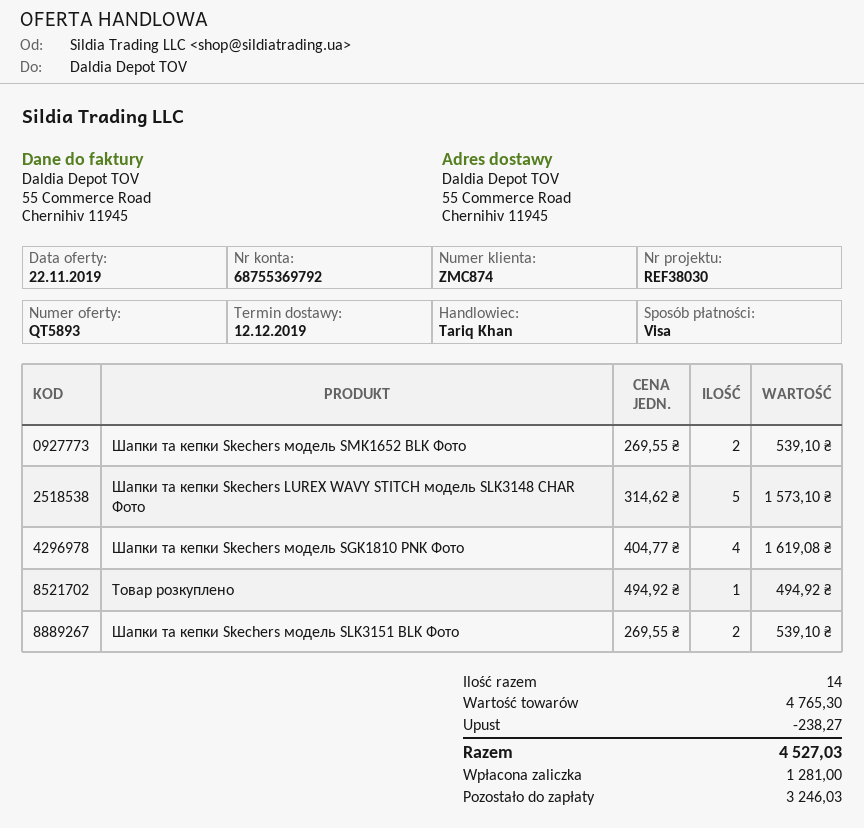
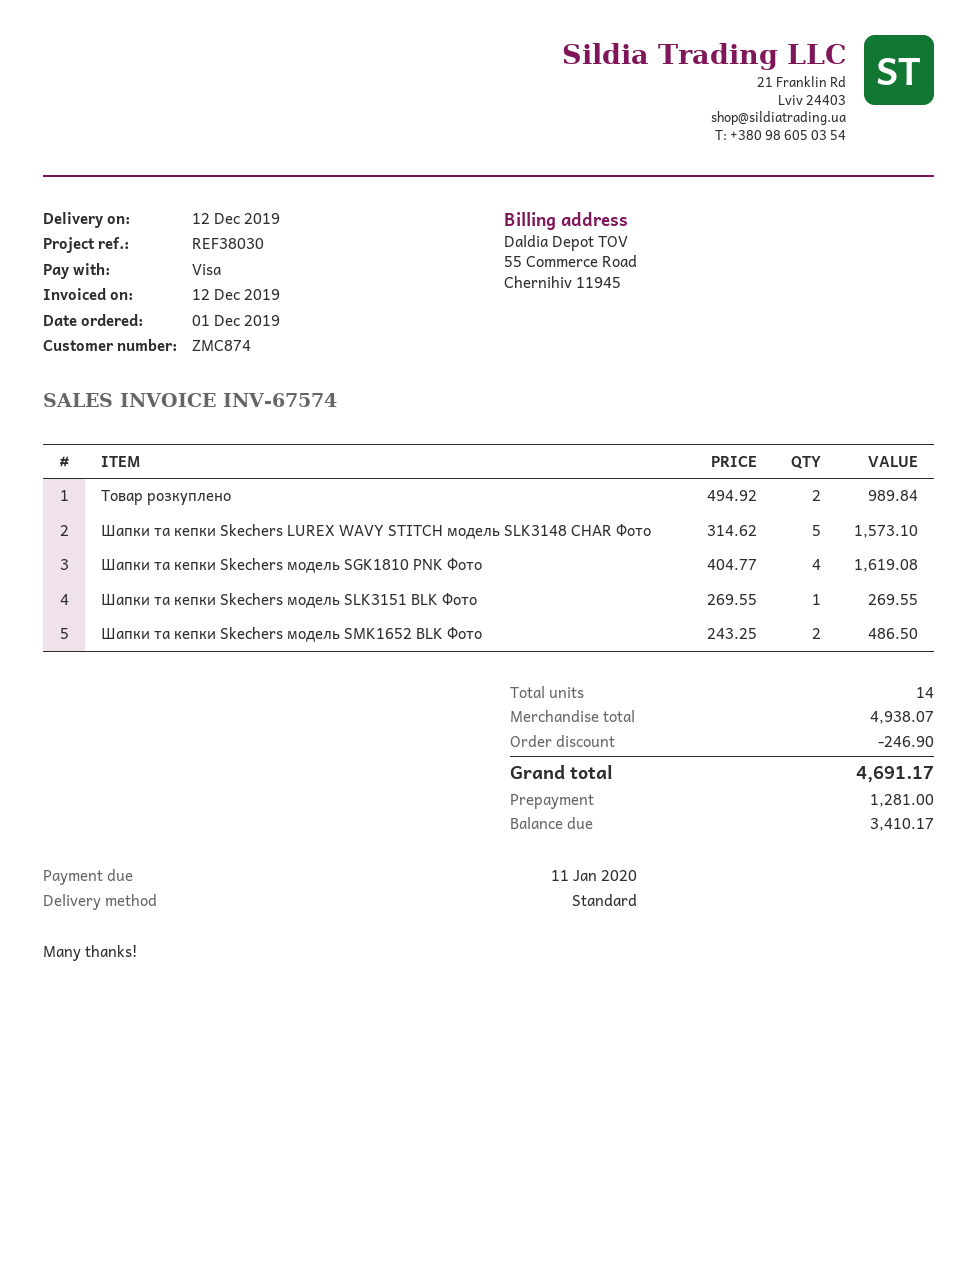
Шапки та кепки Skechers модель SMK1652 BLK Фото: 2 x 269.55 = 539.10 -> 2 x 243.25 = 486.50
Товар розкуплено: 1 x 494.92 = 494.92 -> 2 x 494.92 = 989.84
Шапки та кепки Skechers модель SLK3151 BLK Фото: 2 x 269.55 = 539.10 -> 1 x 269.55 = 269.55
subtotal: 4765.30 -> 4938.07
discount: 238.27 -> 246.90
total: 4527.03 -> 4691.17
balance: 3246.03 -> 3410.17

